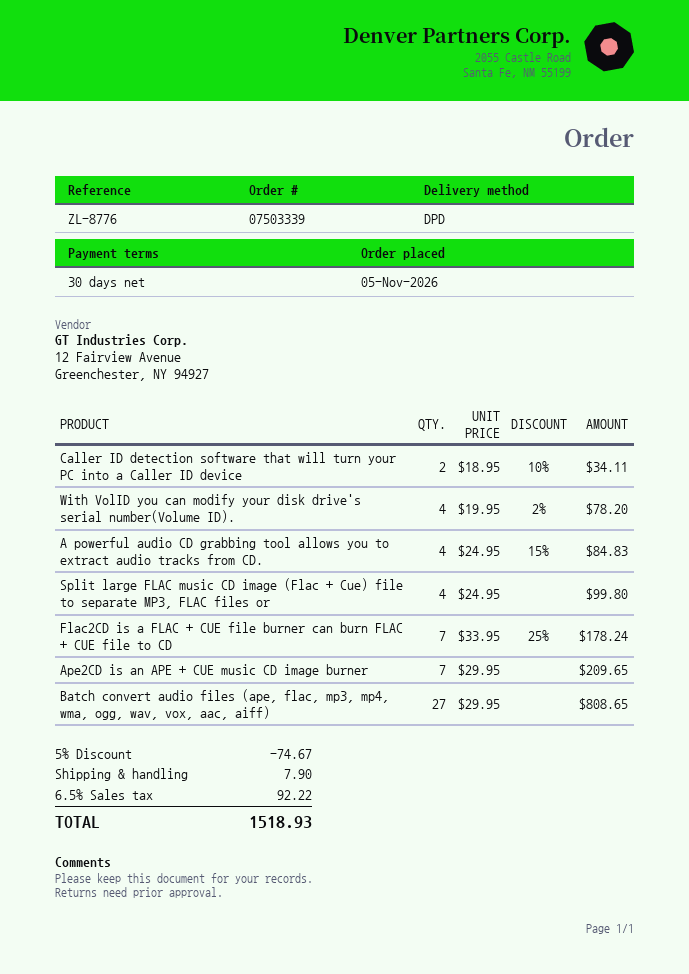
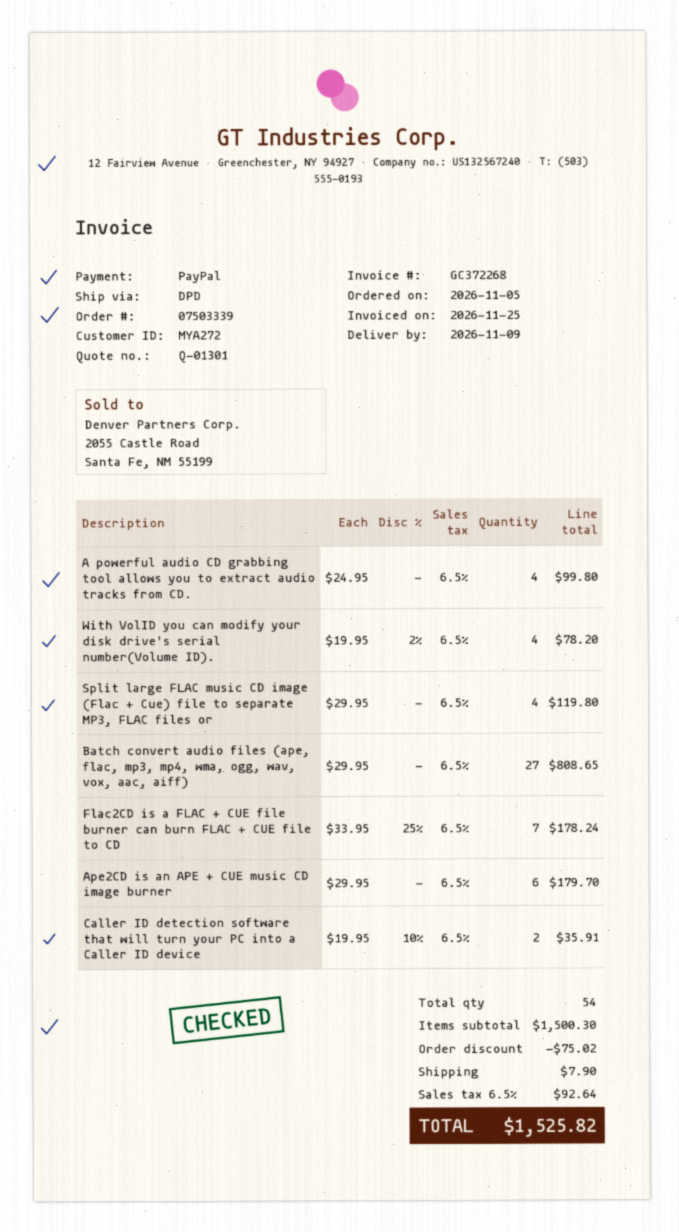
Caller ID detection software that will turn your PC into a Caller ID device: 2 x 18.95 - 10% = 34.11 -> 2 x 19.95 - 10% = 35.91
A powerful audio CD grabbing tool allows you to extract audio tracks from CD.: 4 x 24.95 - 15% = 84.83 -> 4 x 24.95 = 99.80
Split large FLAC music CD image (Flac + Cue) file to separate MP3, FLAC files or: 4 x 24.95 = 99.80 -> 4 x 29.95 = 119.80
Ape2CD is an APE + CUE music CD image burner: 7 x 29.95 = 209.65 -> 6 x 29.95 = 179.70
discount: 74.67 -> 75.02
tax: 6.5% = 92.22 -> 6.5% = 92.64
total: 1518.93 -> 1525.82

